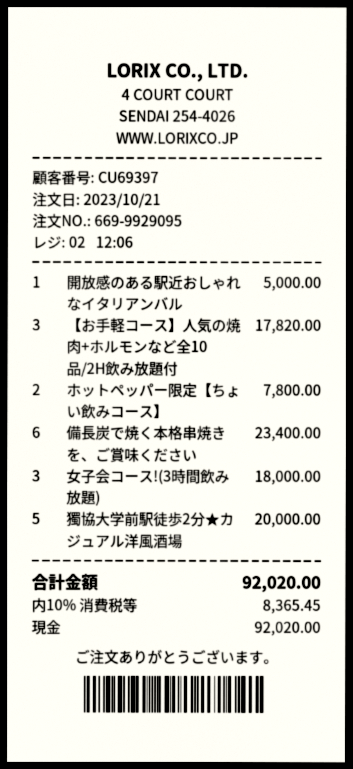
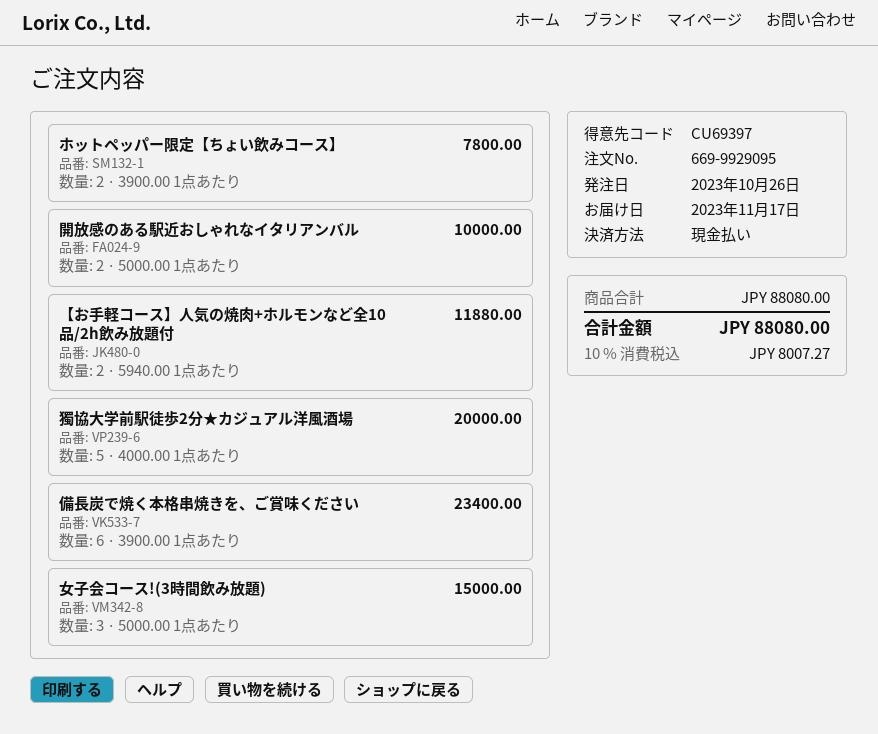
order date: 2023-10-21 -> 2023-10-26
開放感のある駅近おしゃれなイタリアンバル: 1 for 5000.00 -> 2 for 10000.00
【お手軽コース】人気の焼肉+ホルモンなど全10品/2H飲み放題付: 3 for 17820.00 -> 2 for 11880.00
女子会コース!(3時間飲み放題): 3 for 18000.00 -> 3 for 15000.00
tax: 10% = 8365.45 -> 10% = 8007.27
total: 92020.00 -> 88080.00

